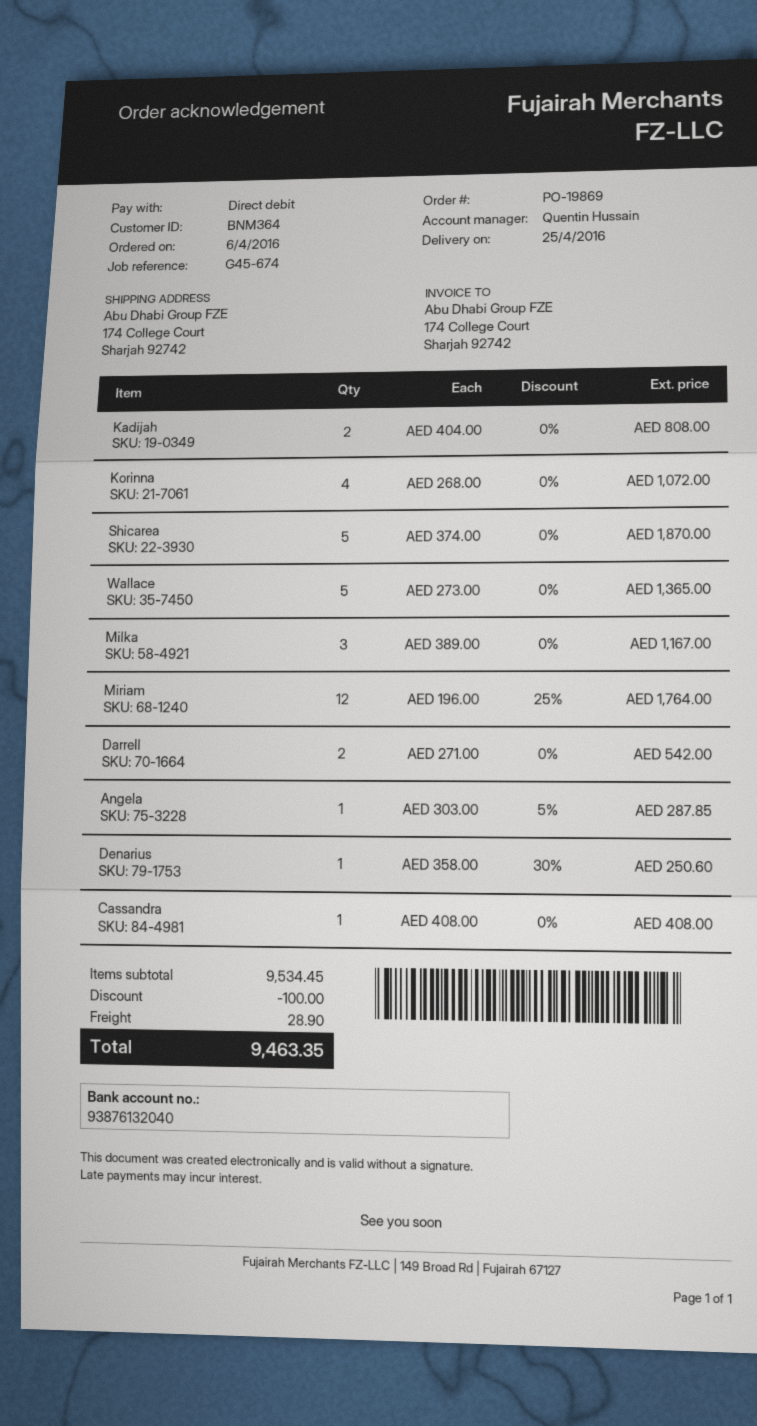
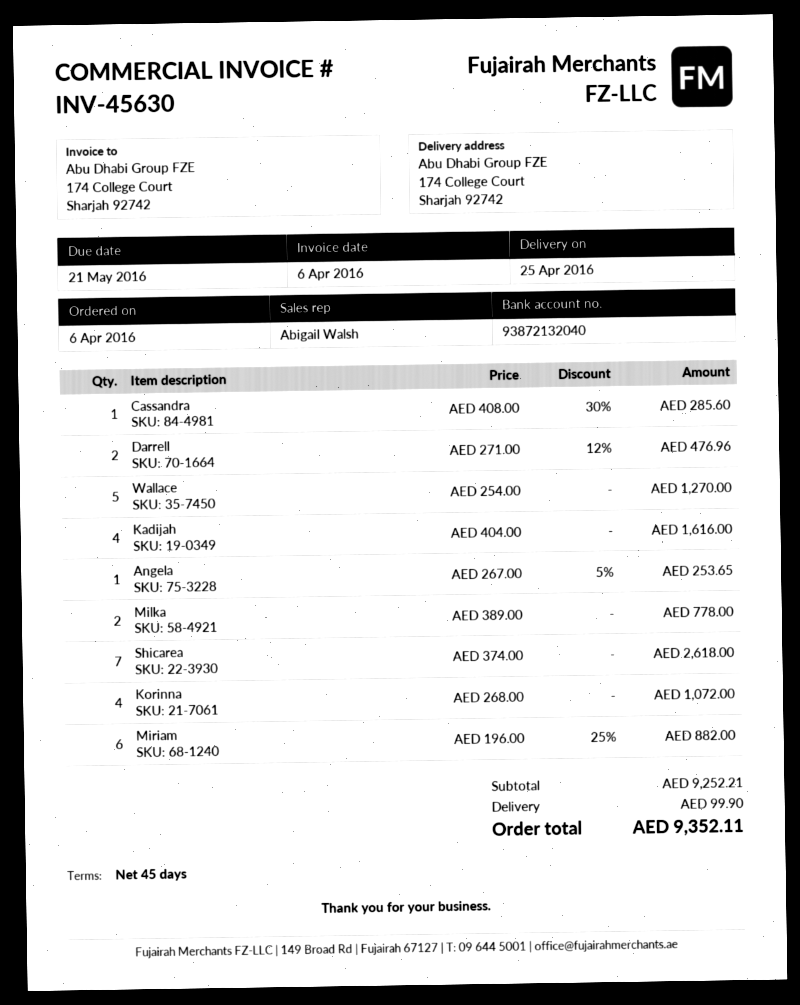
sales rep: Quentin Hussain -> Abigail Walsh
bank account: 93876132040 -> 93872132040
Kadijah: 2 x 404.00 = 808.00 -> 4 x 404.00 = 1616.00
Shicarea: 5 x 374.00 = 1870.00 -> 7 x 374.00 = 2618.00
Wallace: 5 x 273.00 = 1365.00 -> 5 x 254.00 = 1270.00
Milka: 3 x 389.00 = 1167.00 -> 2 x 389.00 = 778.00
Miriam: 12 x 196.00 - 25% = 1764.00 -> 6 x 196.00 - 25% = 882.00
Darrell: 2 x 271.00 = 542.00 -> 2 x 271.00 - 12% = 476.96
Angela: 1 x 303.00 - 5% = 287.85 -> 1 x 267.00 - 5% = 253.65
Denarius: 1 x 358.00 - 30% = 250.60 -> none
Cassandra: 1 x 408.00 = 408.00 -> 1 x 408.00 - 30% = 285.60
subtotal: 9534.45 -> 9252.21
discount: 100.00 -> none
shipping: 28.90 -> 99.90
total: 9463.35 -> 9352.11

